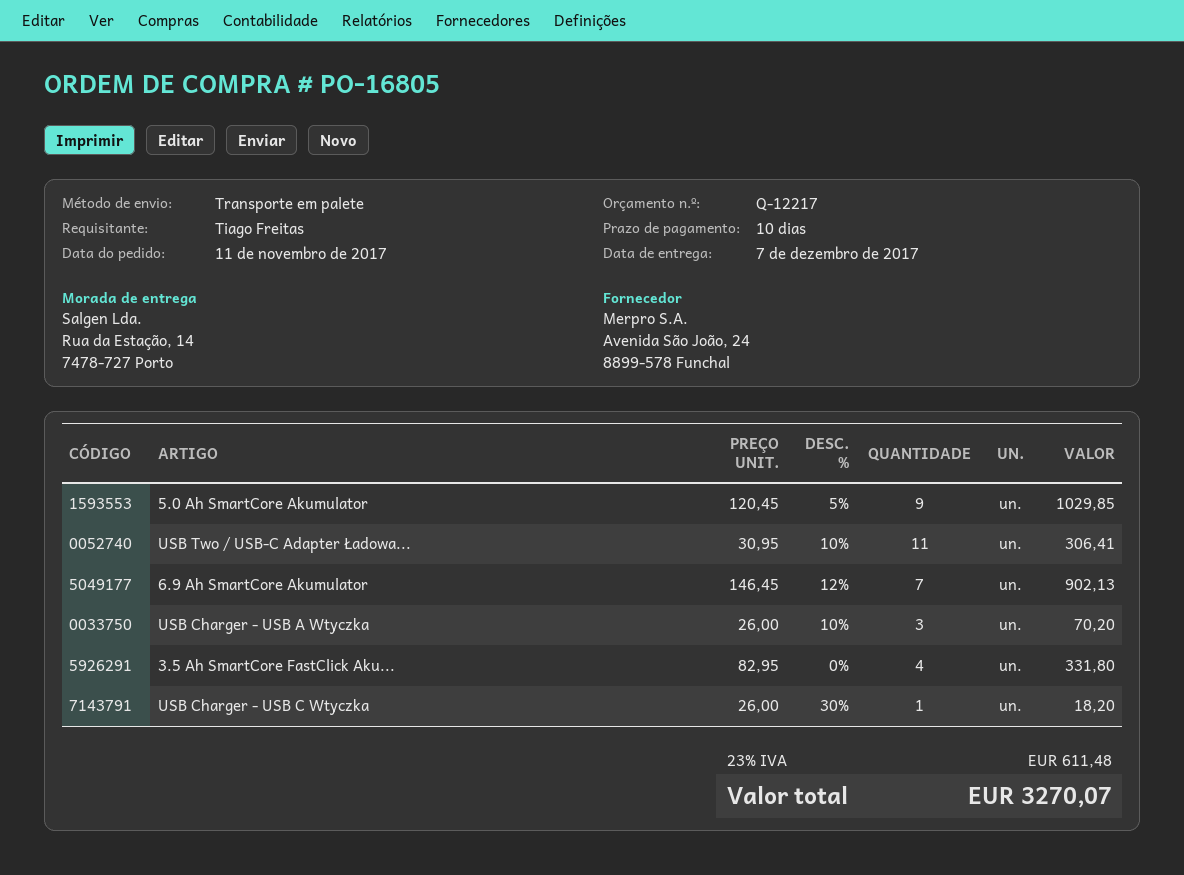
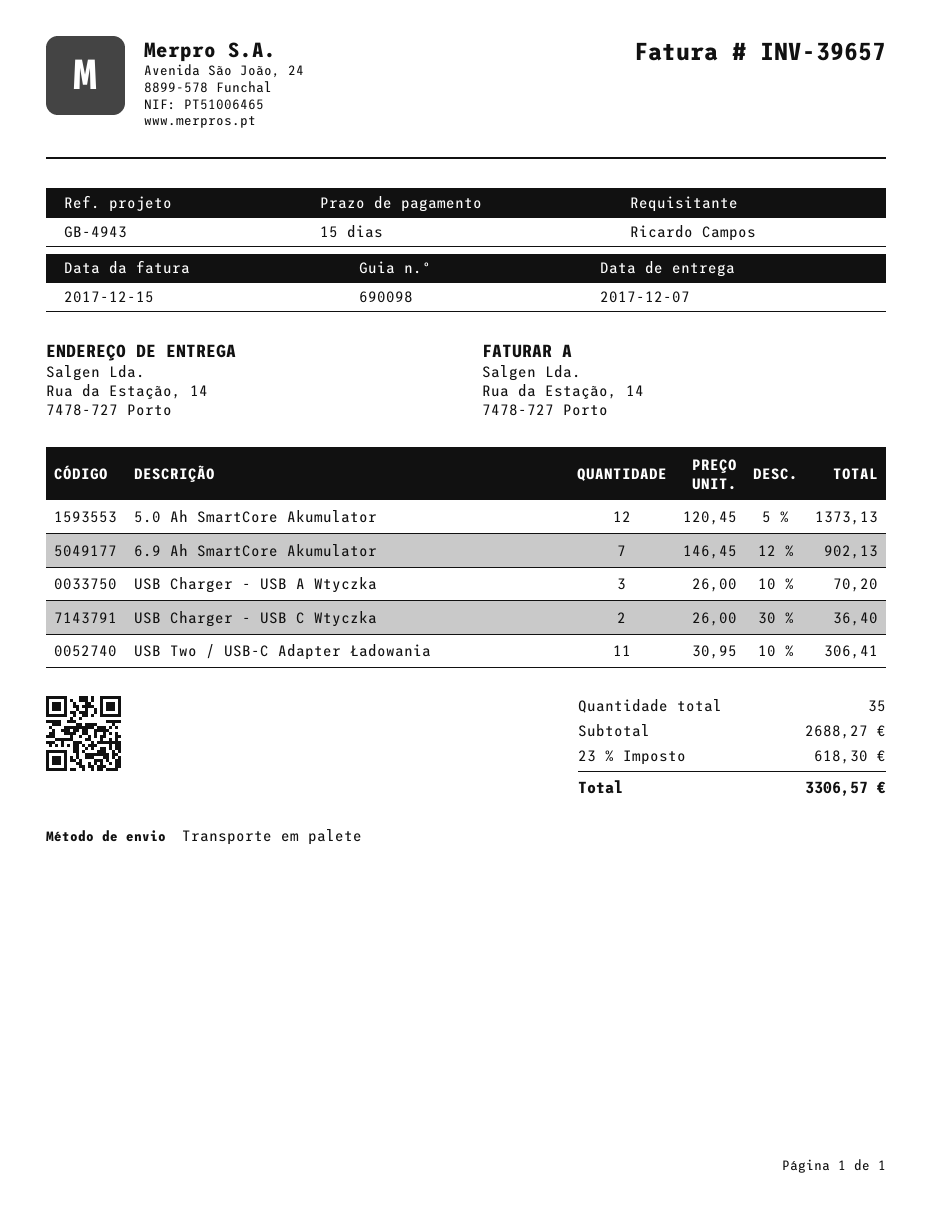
payment terms: 10 days -> 15 days
ordered by: Tiago Freitas -> Ricardo Campos
5.0 Ah SmartCore Akumulator: 9 x 120.45 - 5% = 1029.85 -> 12 x 120.45 - 5% = 1373.13
3.5 Ah SmartCore FastClick Aku...: 4 x 82.95 = 331.80 -> none
USB Charger - USB C Wtyczka: 1 x 26.00 - 30% = 18.20 -> 2 x 26.00 - 30% = 36.40
tax: 23% = 611.48 -> 23% = 618.30
total: 3270.07 -> 3306.57

